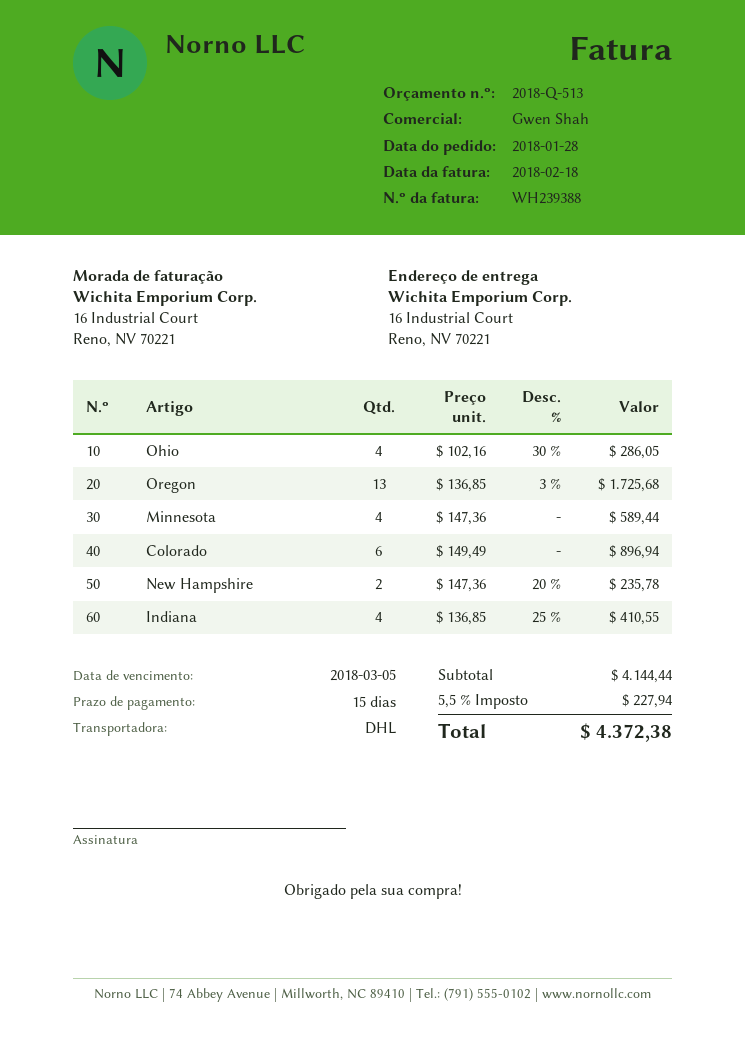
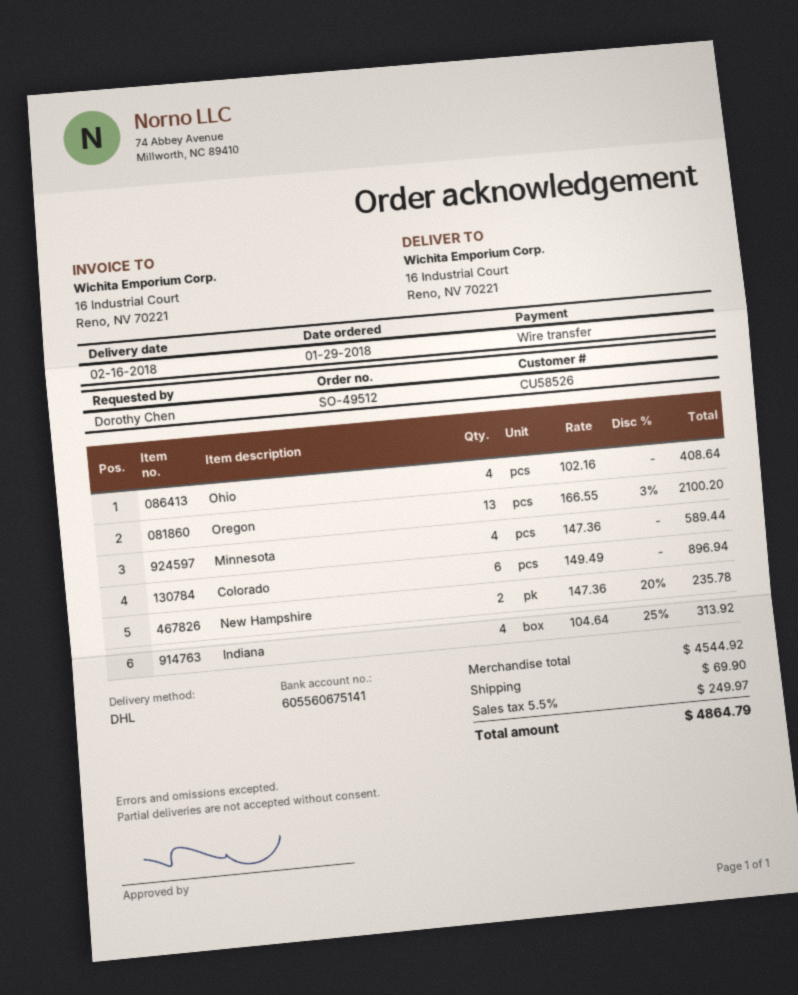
order date: 2018-01-28 -> 2018-01-29
Ohio: 4 x 102.16 - 30% = 286.05 -> 4 x 102.16 = 408.64
Oregon: 13 x 136.85 - 3% = 1725.68 -> 13 x 166.55 - 3% = 2100.20
Indiana: 4 x 136.85 - 25% = 410.55 -> 4 x 104.64 - 25% = 313.92
subtotal: 4144.44 -> 4544.92
shipping: none -> 69.90
tax: 5.5% = 227.94 -> 5.5% = 249.97
total: 4372.38 -> 4864.79

